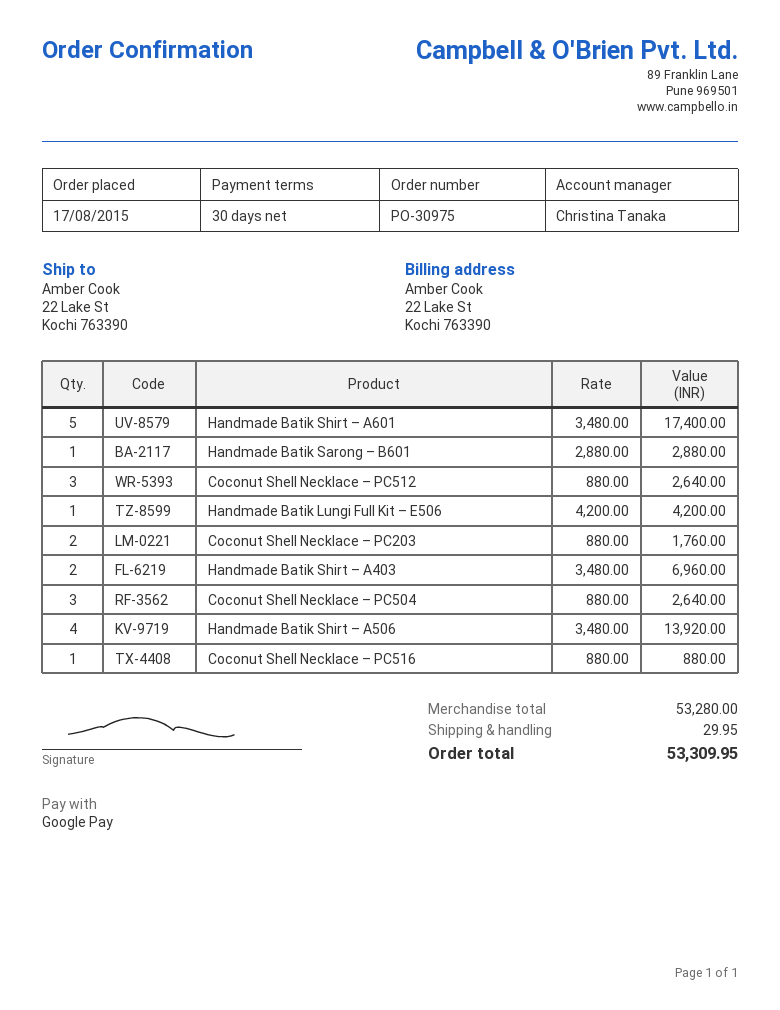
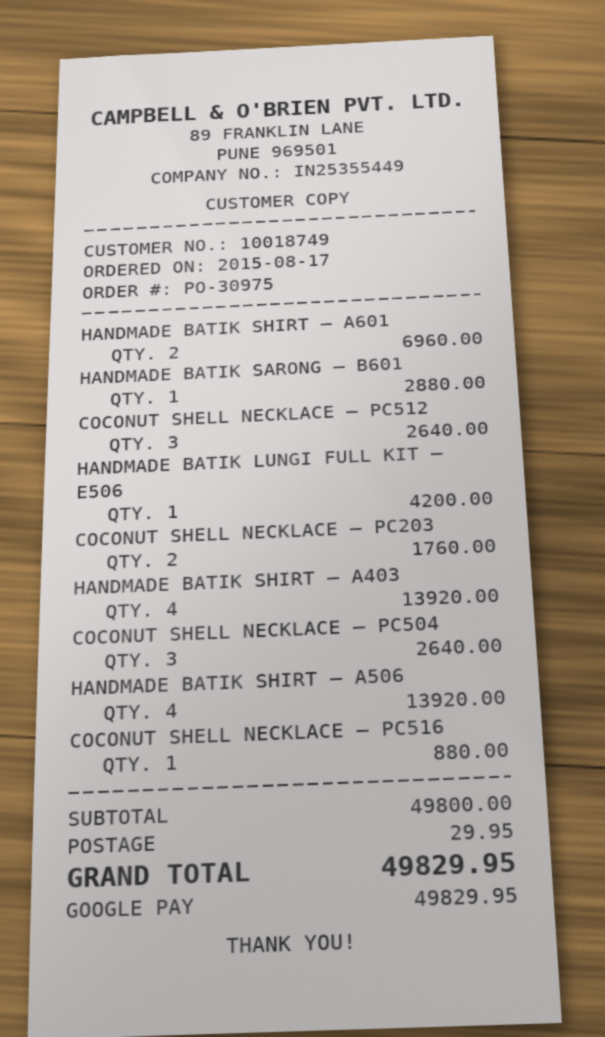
Handmade Batik Shirt – A601: 5 for 17400.00 -> 2 for 6960.00
Handmade Batik Shirt – A403: 2 for 6960.00 -> 4 for 13920.00
subtotal: 53280.00 -> 49800.00
total: 53309.95 -> 49829.95

